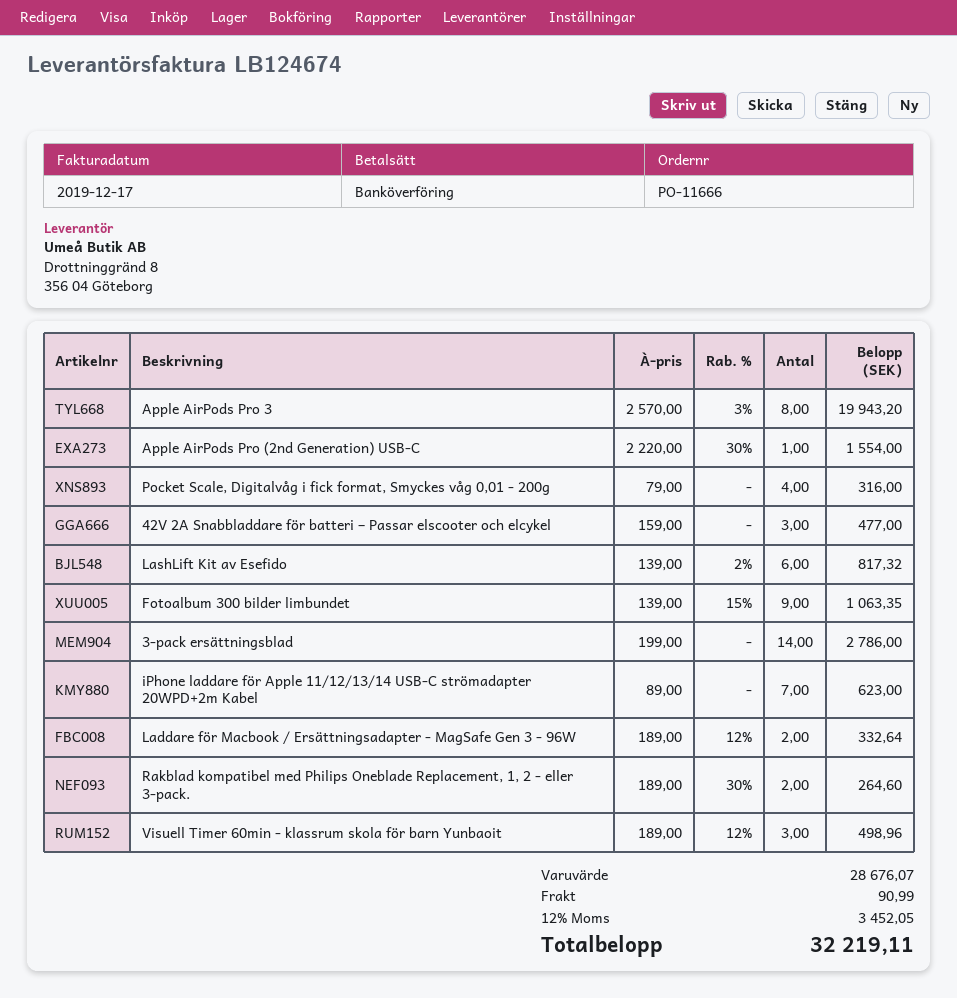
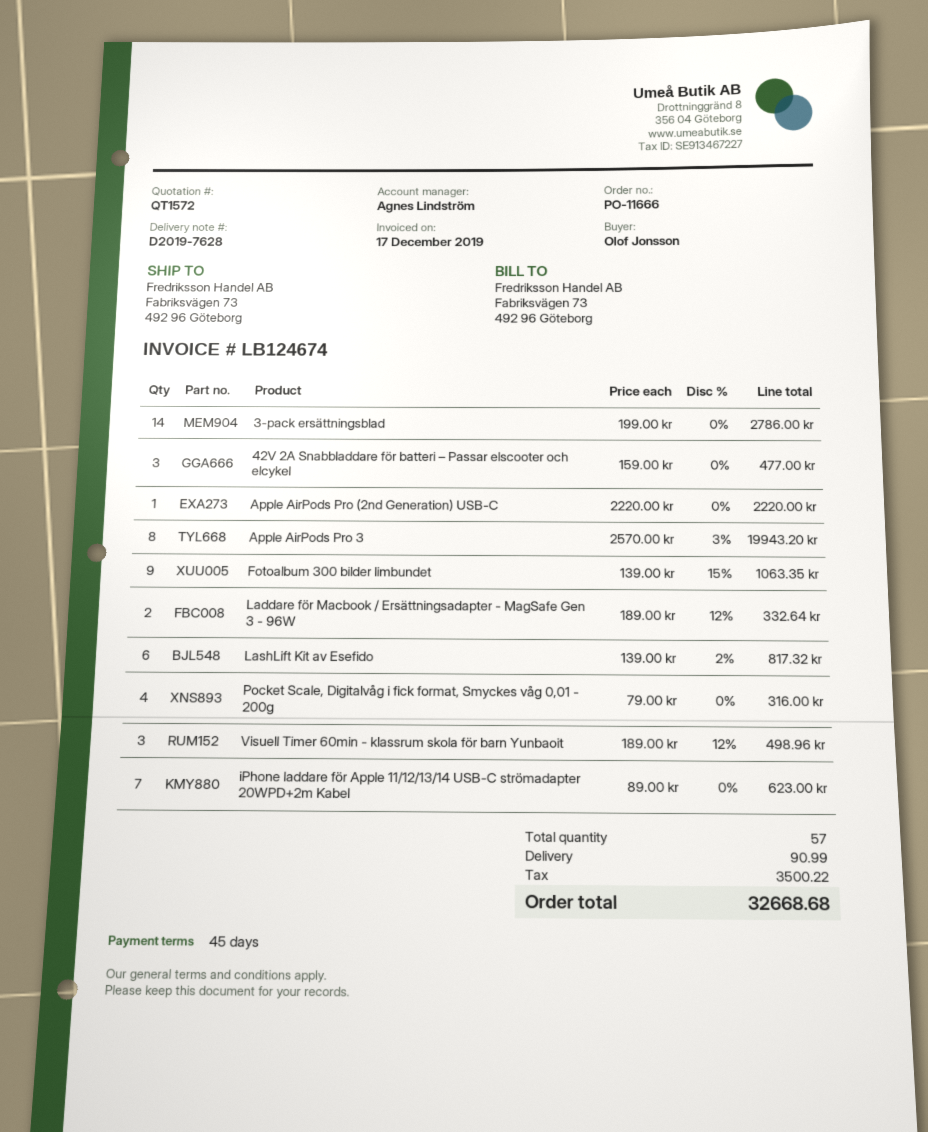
Apple AirPods Pro (2nd Generation) USB-C: 1 x 2220.00 - 30% = 1554.00 -> 1 x 2220.00 = 2220.00
Rakblad kompatibel med Philips Oneblade Replacement, 1, 2 - eller 3-pack.: 2 x 189.00 - 30% = 264.60 -> none
tax: 3452.05 -> 3500.22
total: 32219.11 -> 32668.68

